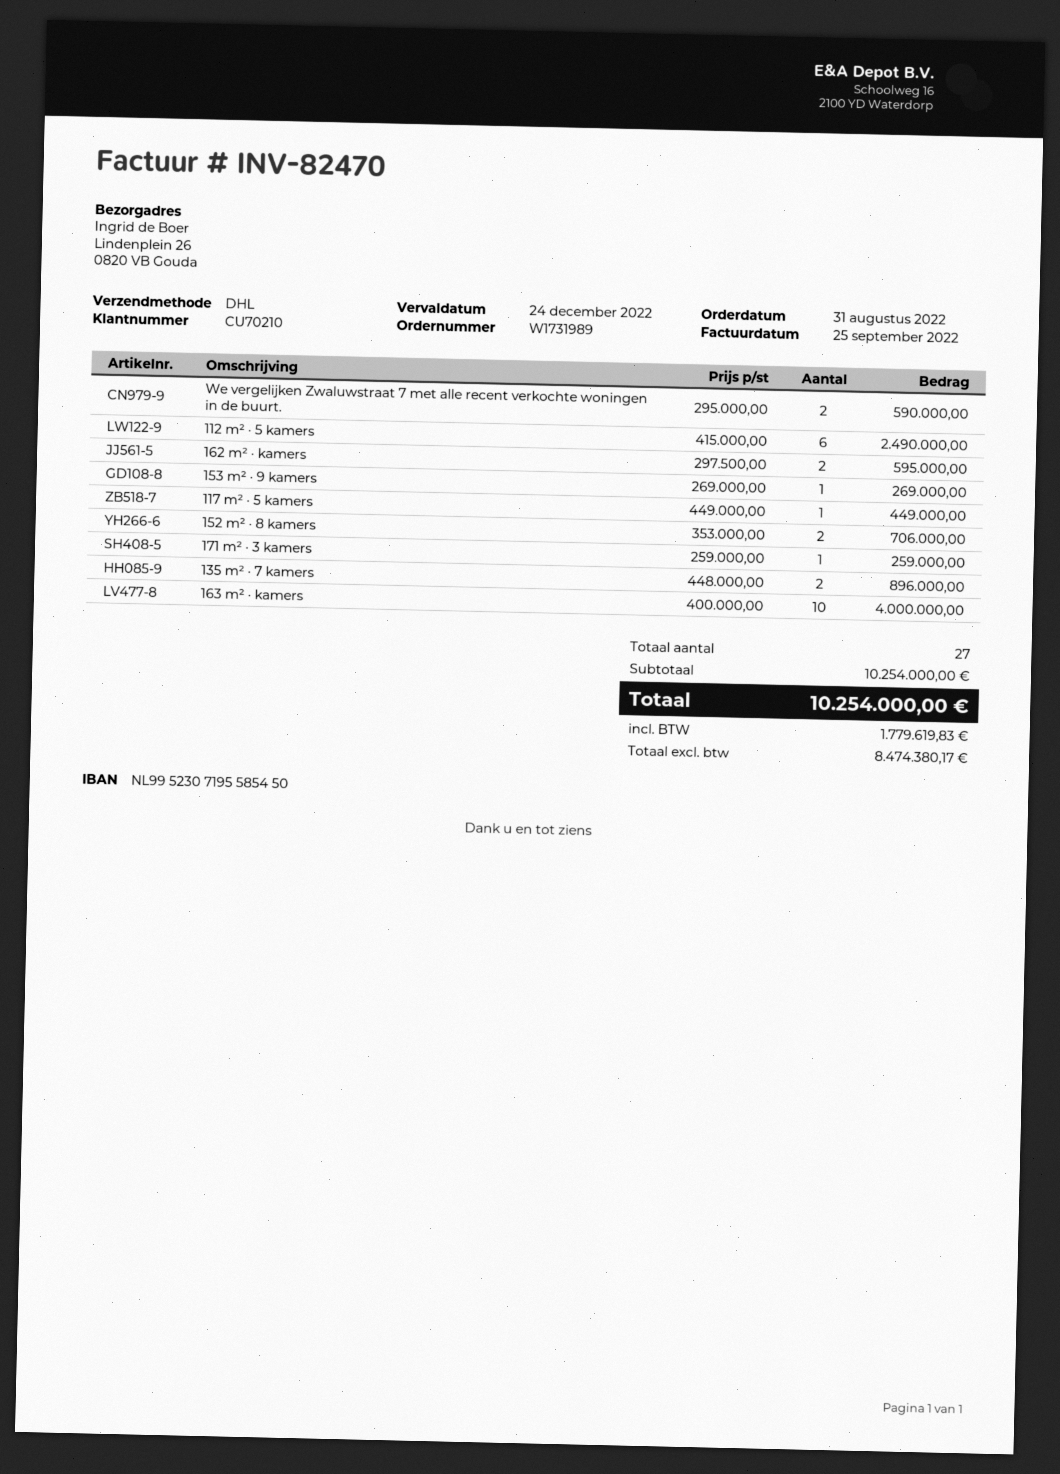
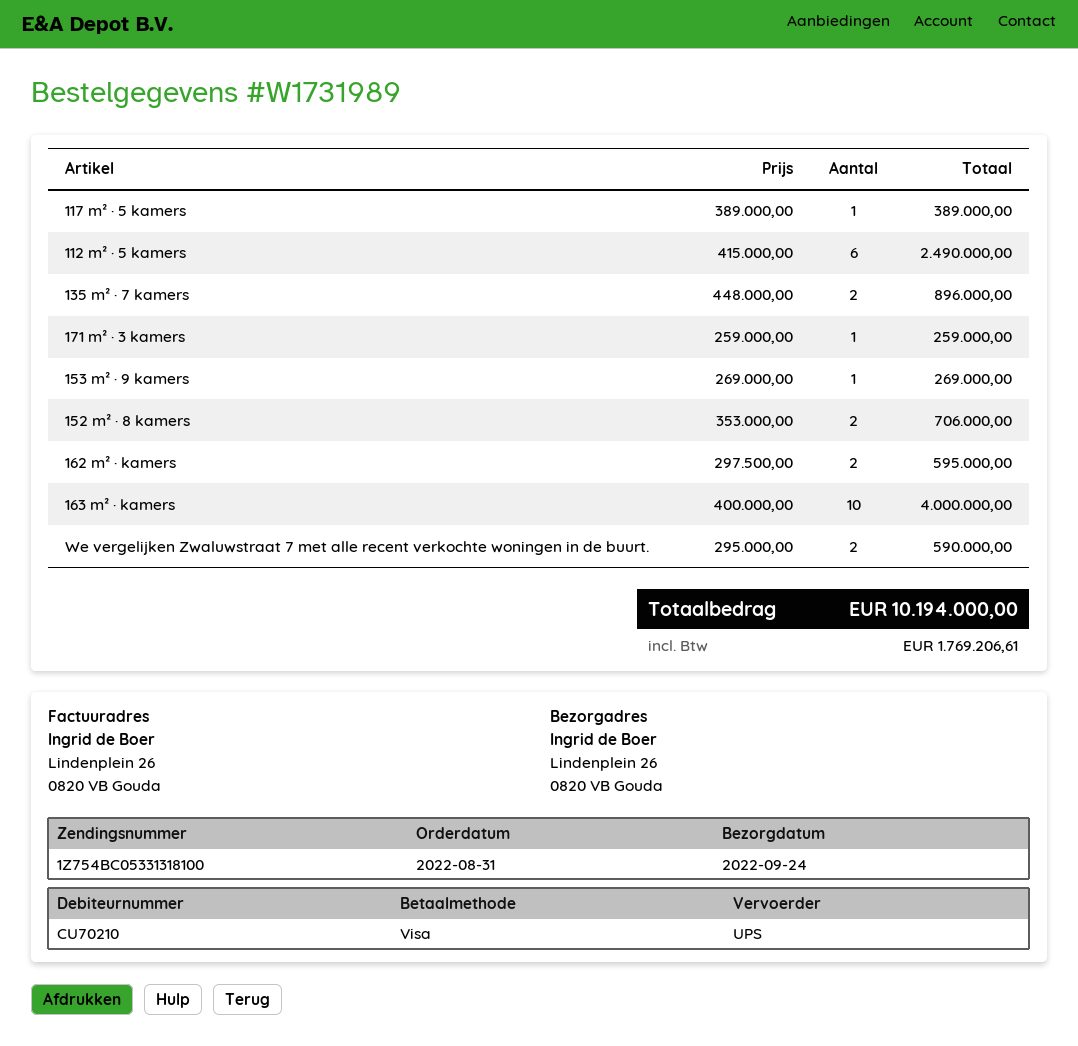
shipping method: DHL -> UPS
117 m² · 5 kamers: 1 x 449000.00 = 449000.00 -> 1 x 389000.00 = 389000.00
tax: 1779619.83 -> 1769206.61
total: 10254000.00 -> 10194000.00

